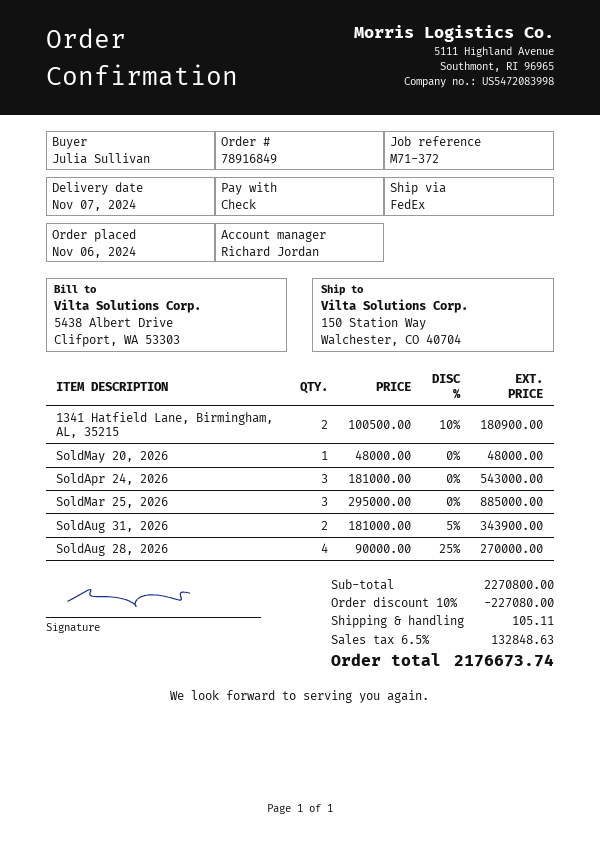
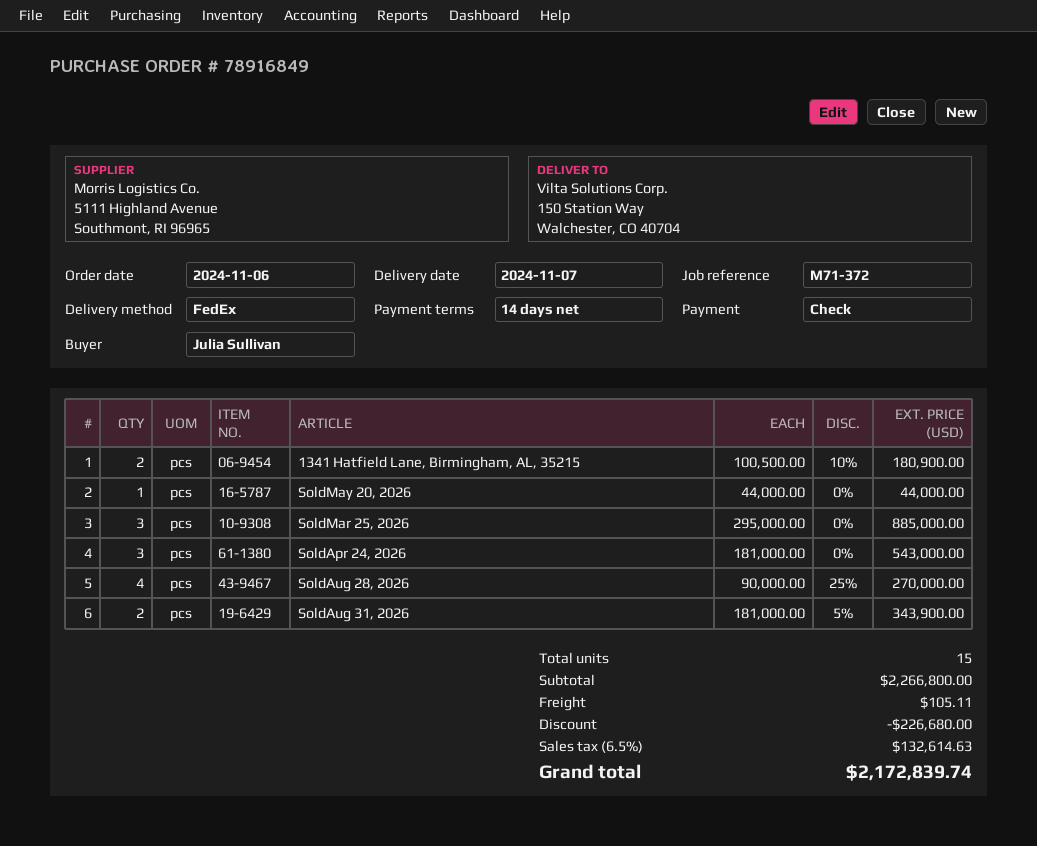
SoldMay 20, 2026: 1 x 48000.00 = 48000.00 -> 1 x 44000.00 = 44000.00
subtotal: 2270800.00 -> 2266800.00
discount: 227080.00 -> 226680.00
tax: 6.5% = 132848.63 -> 6.5% = 132614.63
total: 2176673.74 -> 2172839.74

